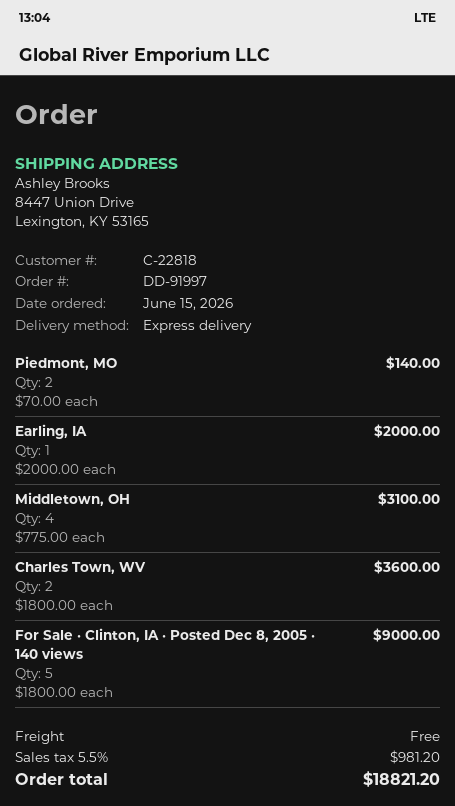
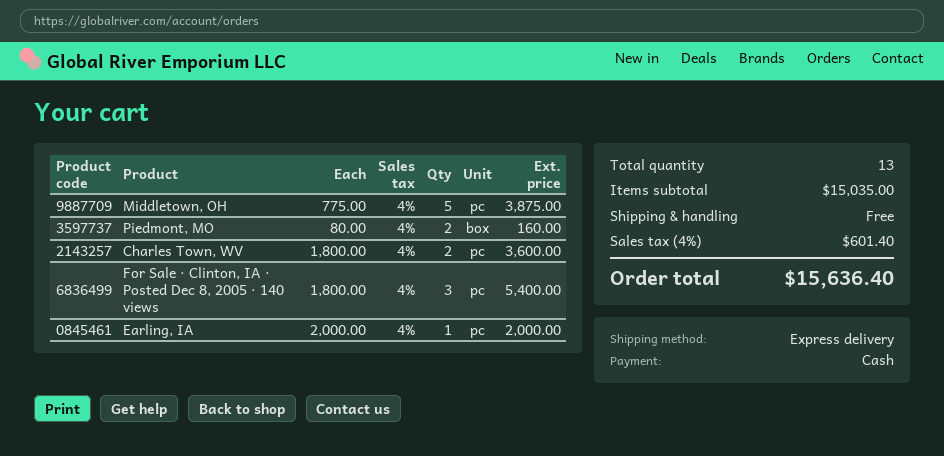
Piedmont, MO: 2 x 70.00 = 140.00 -> 2 x 80.00 = 160.00
Middletown, OH: 4 x 775.00 = 3100.00 -> 5 x 775.00 = 3875.00
For Sale · Clinton, IA · Posted Dec 8, 2005 · 140 views: 5 x 1800.00 = 9000.00 -> 3 x 1800.00 = 5400.00
tax: 5.5% = 981.20 -> 4% = 601.40
total: 18821.20 -> 15636.40

